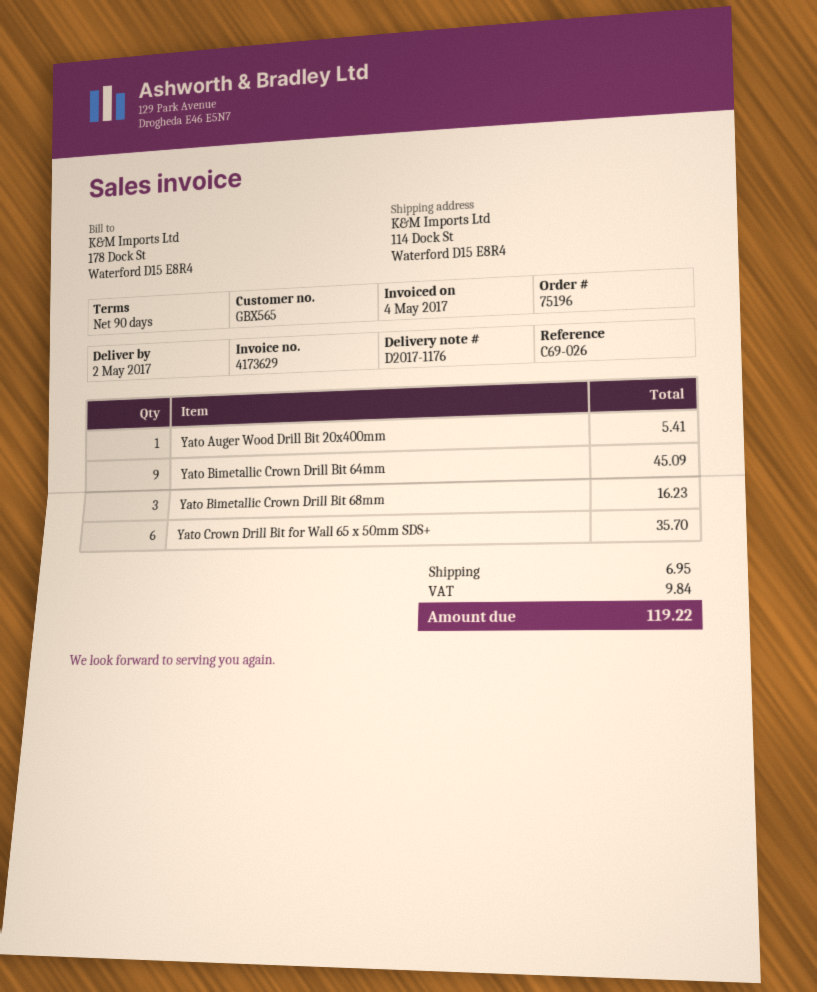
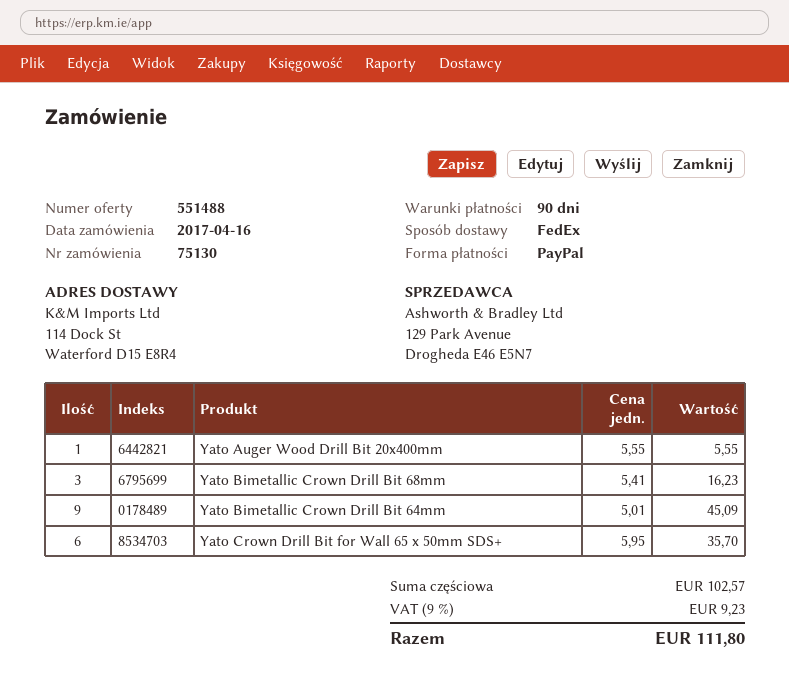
order number: 75196 -> 75130
Yato Auger Wood Drill Bit 20x400mm: 1 for 5.41 -> 1 for 5.55
shipping: 6.95 -> none
tax: 9.84 -> 9.23
total: 119.22 -> 111.80

